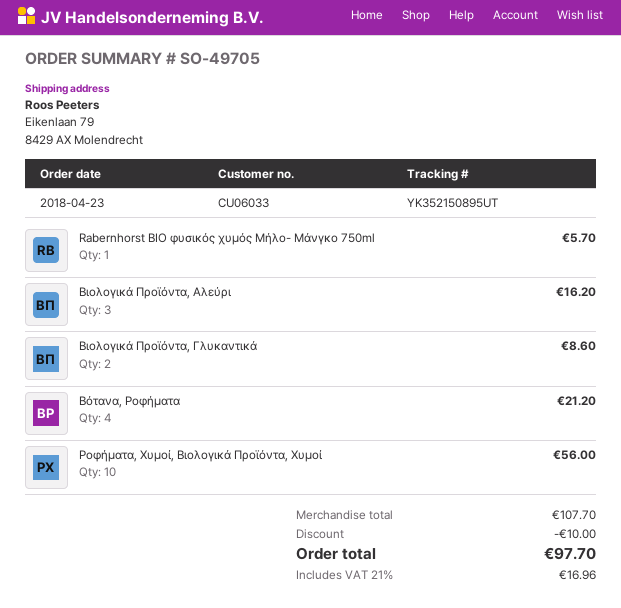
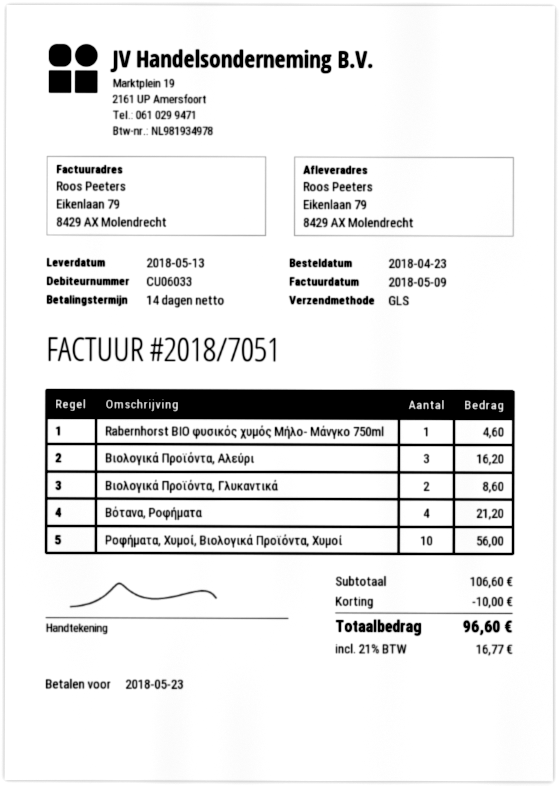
Rabernhorst ΒΙΟ φυσικός χυμός Μήλο- Μάνγκο 750ml: 1 for 5.70 -> 1 for 4.60
subtotal: 107.70 -> 106.60
tax: 21% = 16.96 -> 21% = 16.77
total: 97.70 -> 96.60

